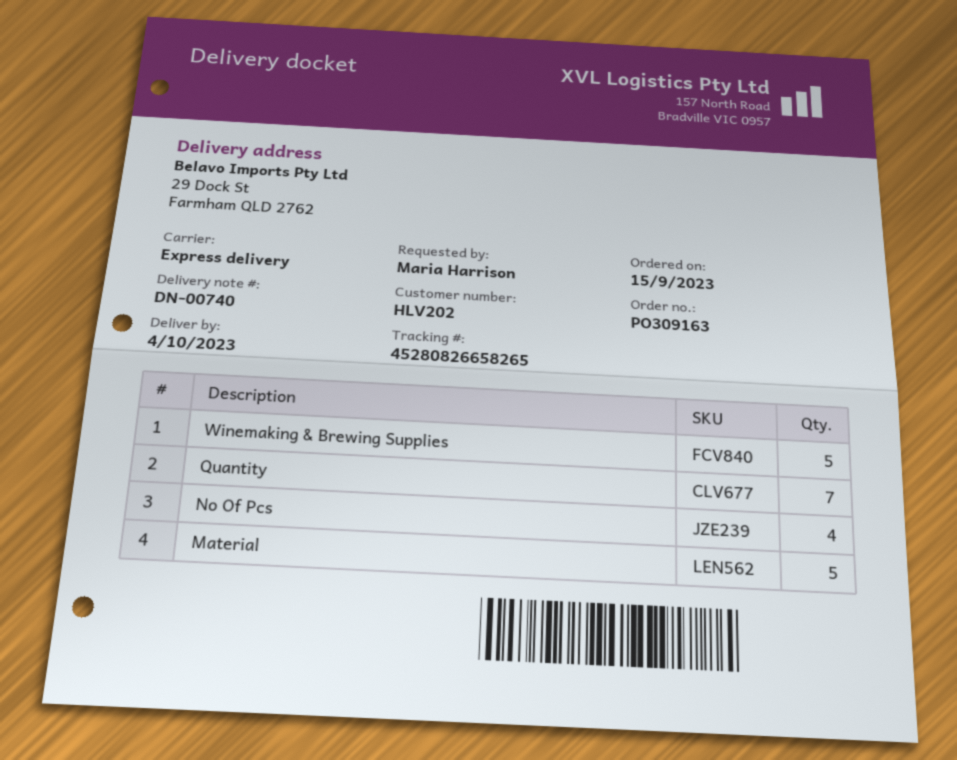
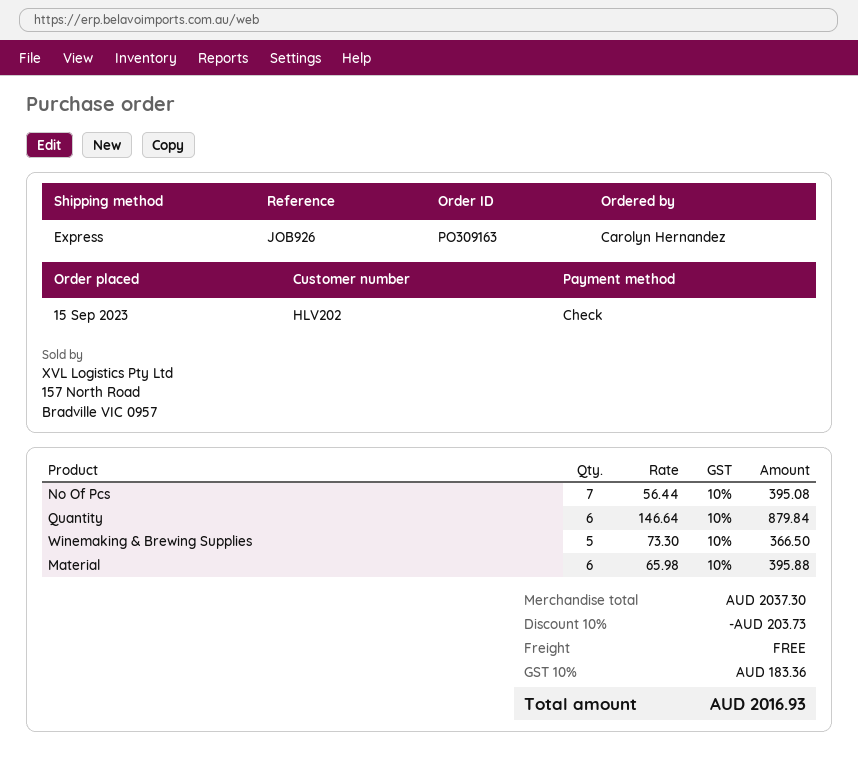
ordered by: Maria Harrison -> Carolyn Hernandez
Quantity: 7 -> 6
No Of Pcs: 4 -> 7
Material: 5 -> 6

